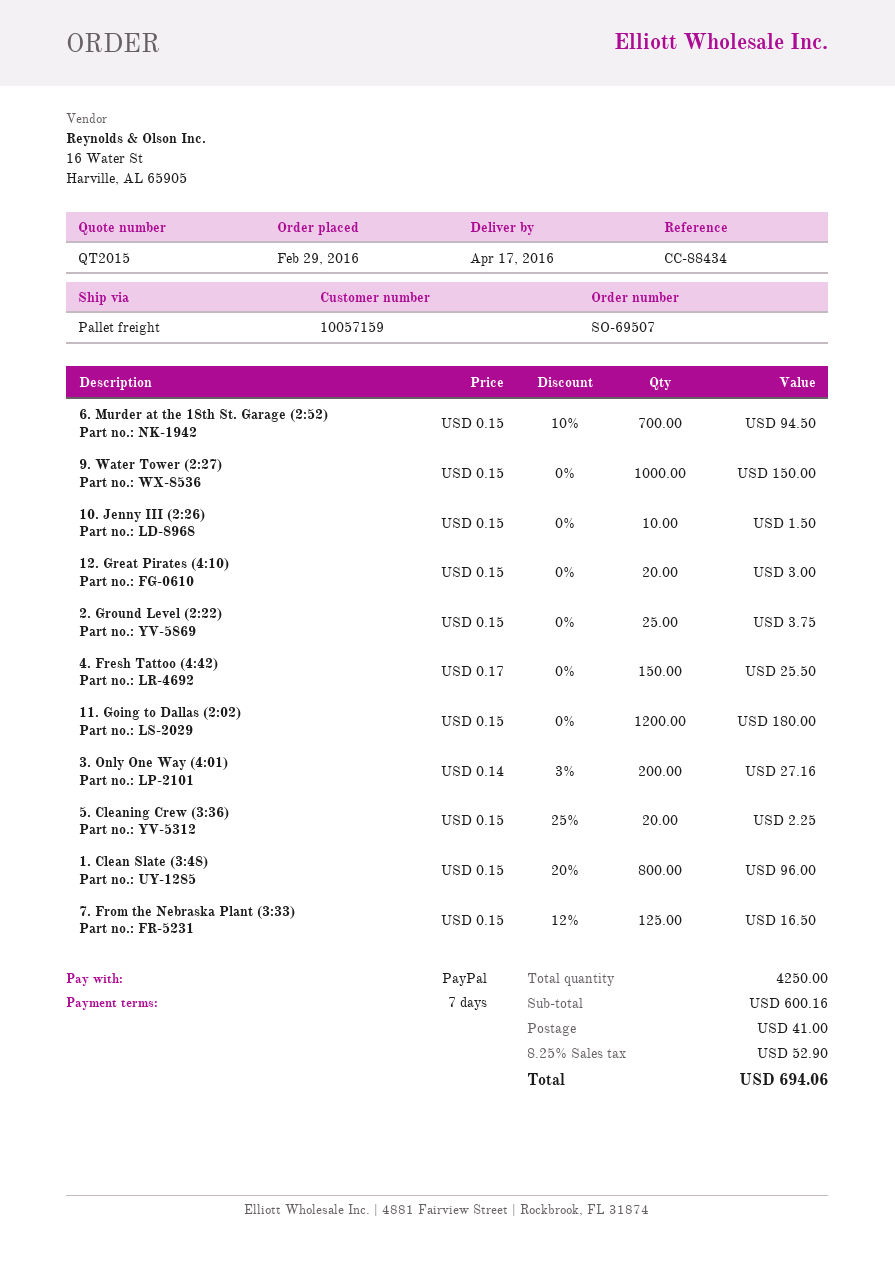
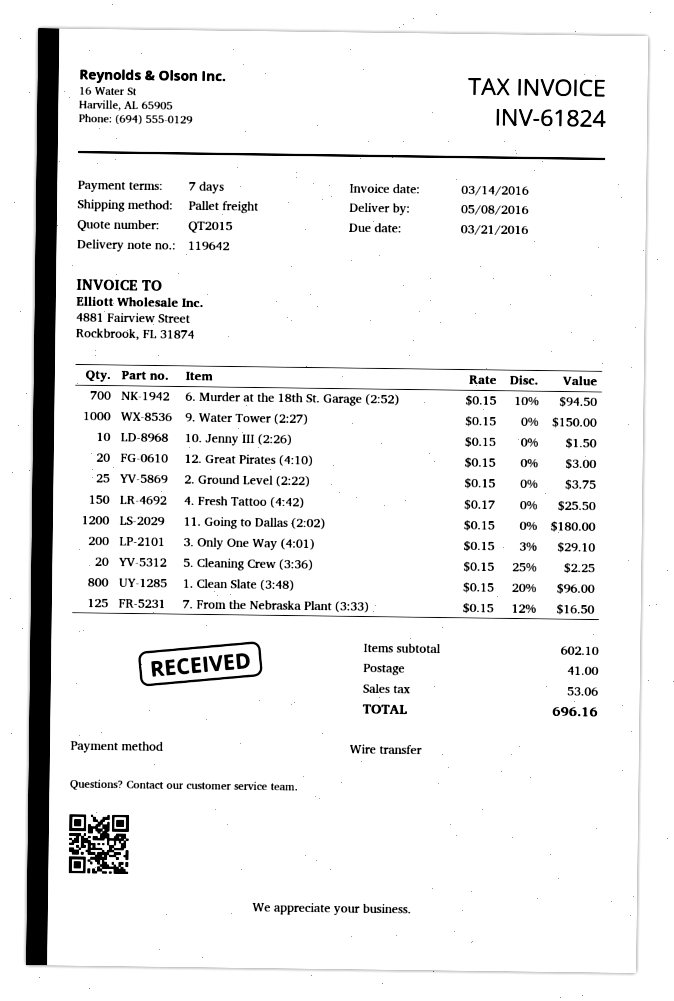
delivery date: 2016-04-17 -> 2016-05-08
payment method: PayPal -> bank transfer
3. Only One Way (4:01): 200 x 0.14 - 3% = 27.16 -> 200 x 0.15 - 3% = 29.10
subtotal: 600.16 -> 602.10
tax: 52.90 -> 53.06
total: 694.06 -> 696.16

